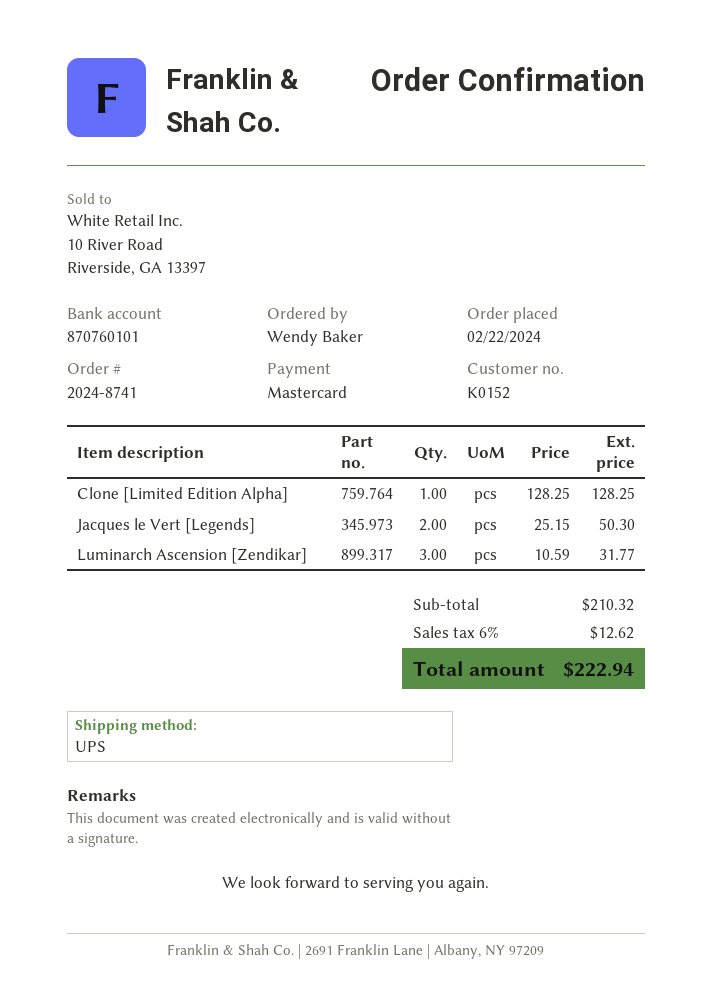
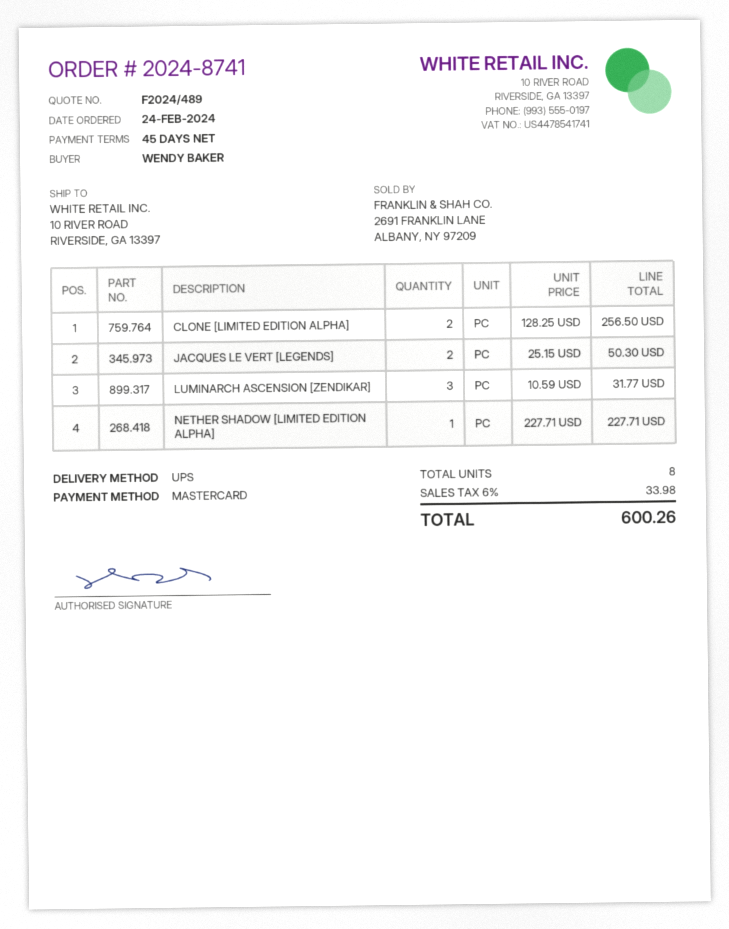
order date: 2024-02-22 -> 2024-02-24
Clone [Limited Edition Alpha]: 1 x 128.25 = 128.25 -> 2 x 128.25 = 256.50
NETHER SHADOW [LIMITED EDITION ALPHA]: none -> 1 x 227.71 = 227.71
tax: 6% = 12.62 -> 6% = 33.98
total: 222.94 -> 600.26

